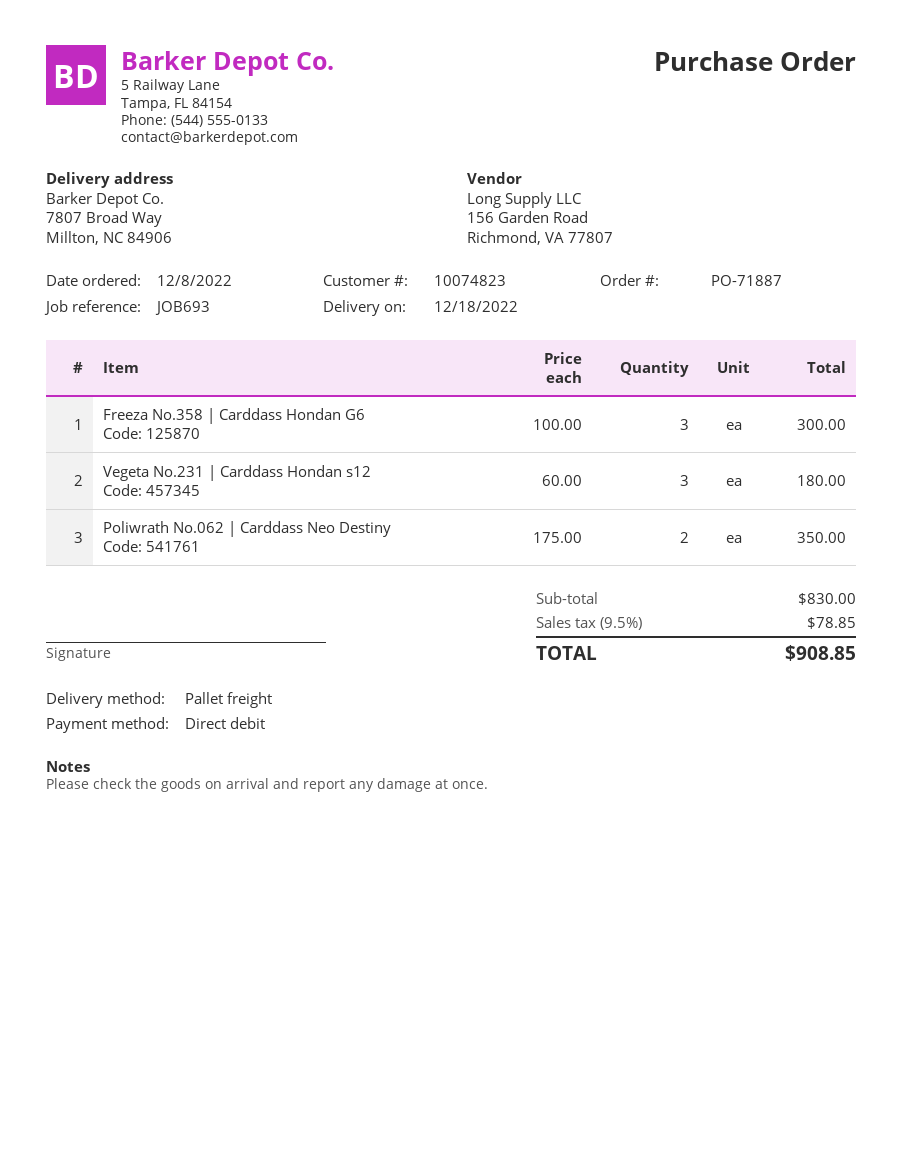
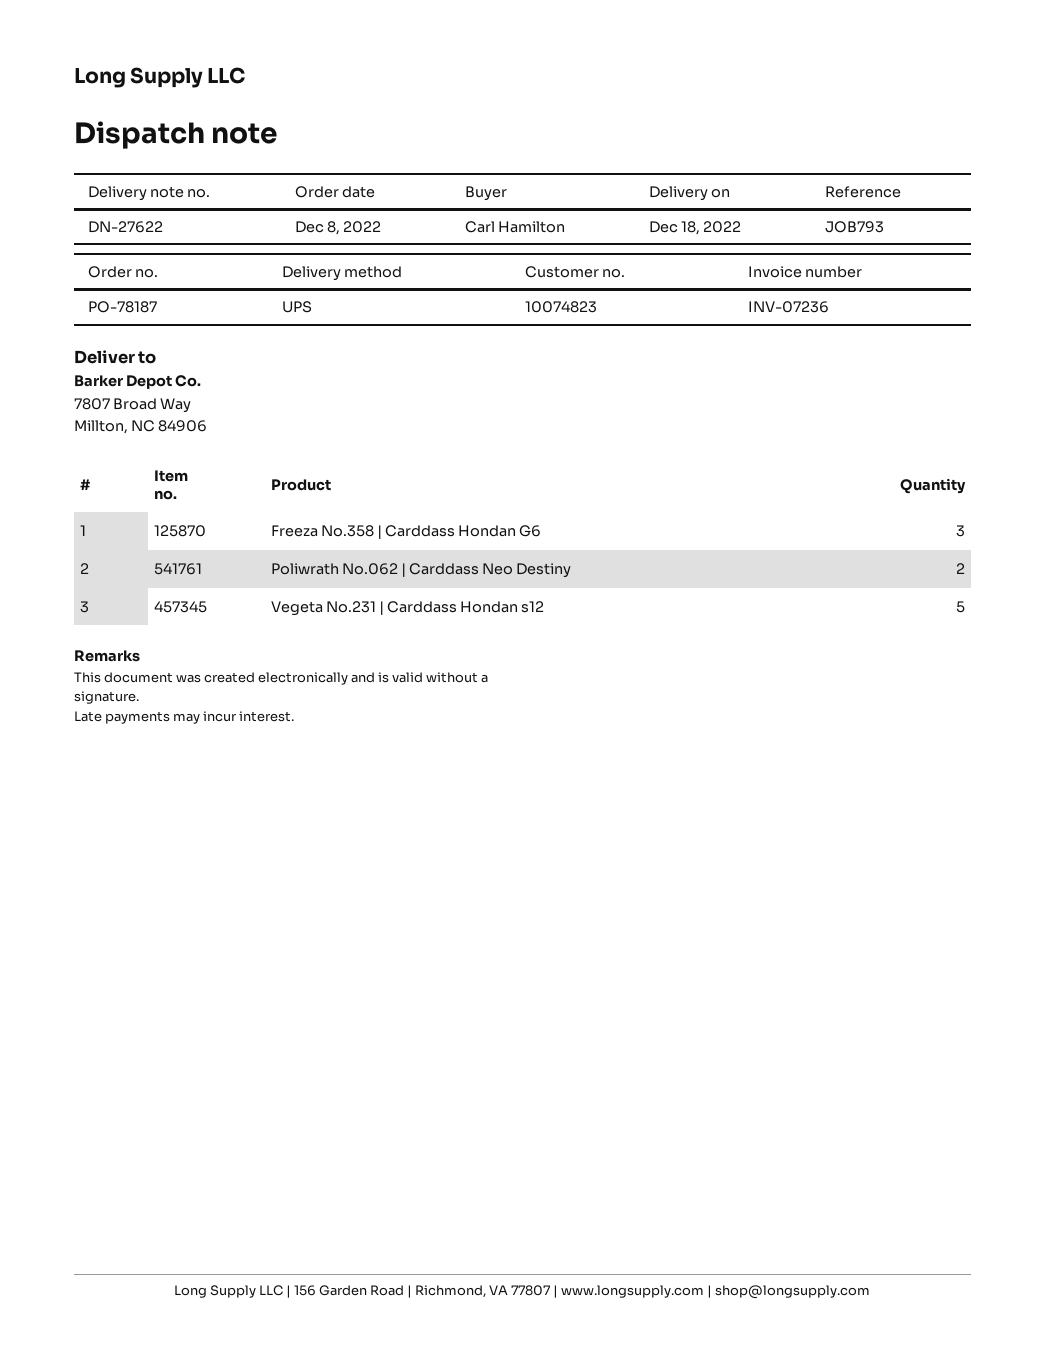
order number: PO-71887 -> PO-78187
reference: JOB693 -> JOB793
shipping method: pallet freight -> UPS
Vegeta No.231 | Carddass Hondan s12: 3 -> 5

